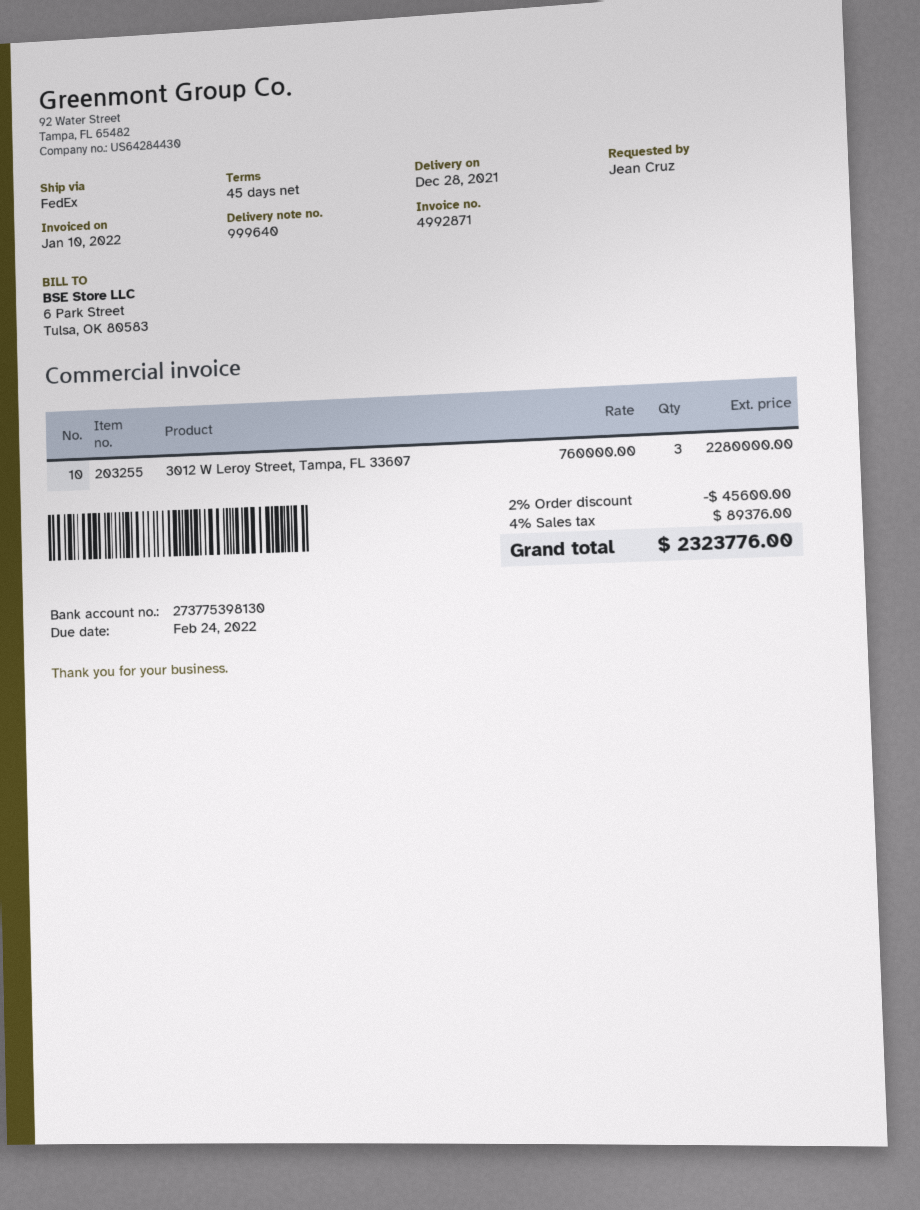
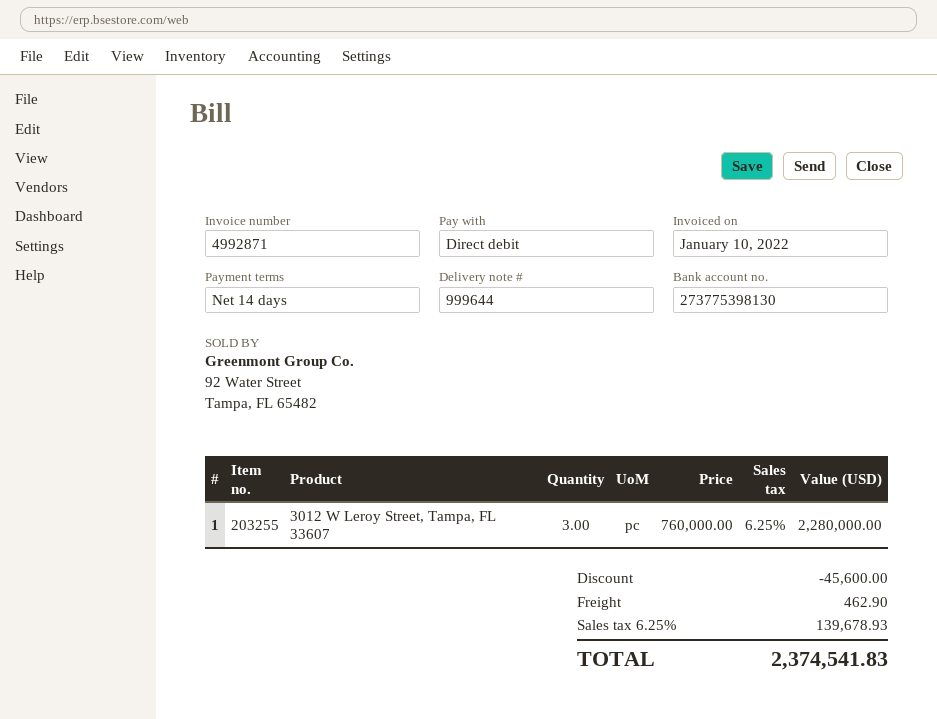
delivery note number: 999640 -> 999644
payment terms: 45 days -> 14 days
shipping: none -> 462.90
tax: 4% = 89376.00 -> 6.25% = 139678.93
total: 2323776.00 -> 2374541.83

